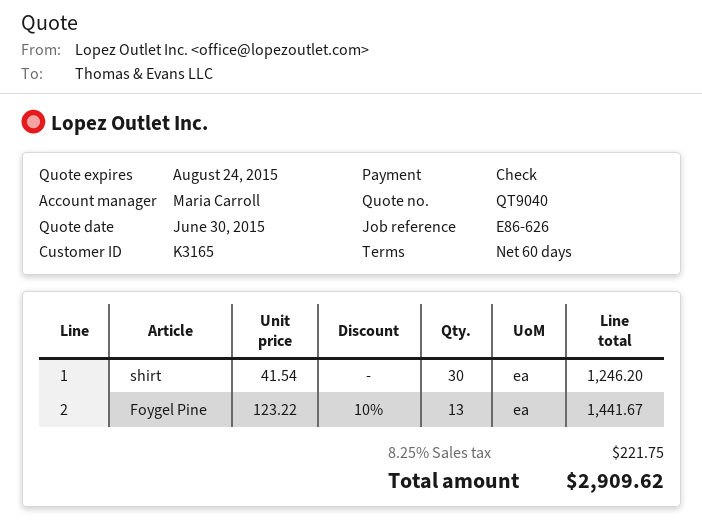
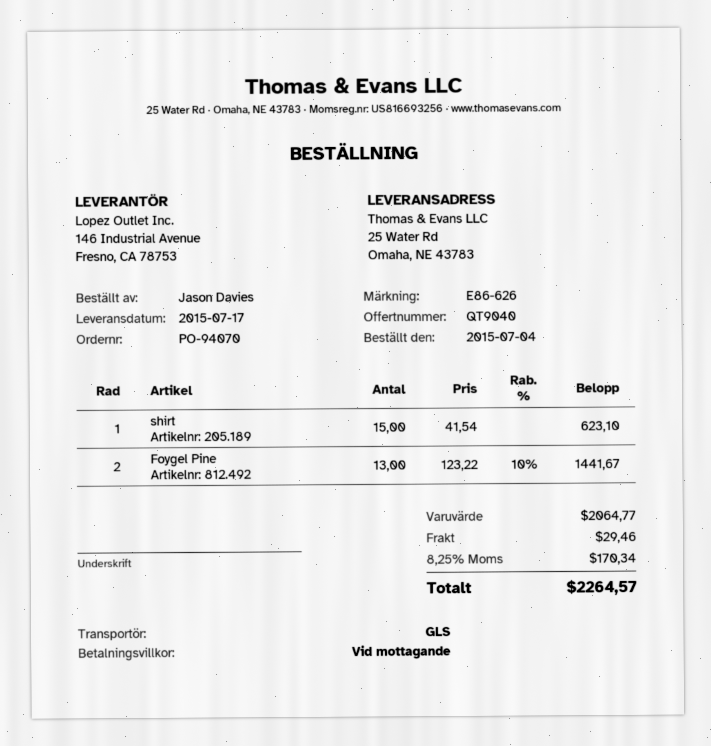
payment terms: 60 days -> on receipt
shirt: 30 x 41.54 = 1246.20 -> 15 x 41.54 = 623.10
shipping: none -> 29.46
tax: 8.25% = 221.75 -> 8.25% = 170.34
total: 2909.62 -> 2264.57

